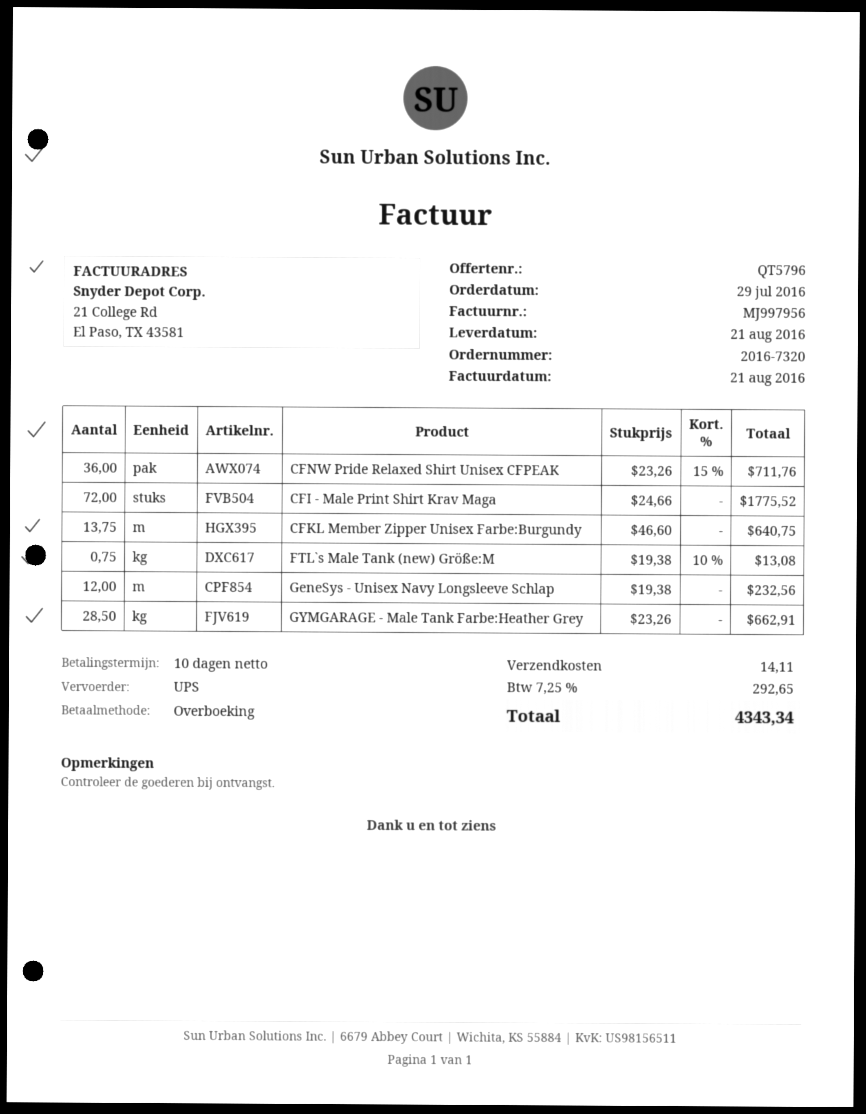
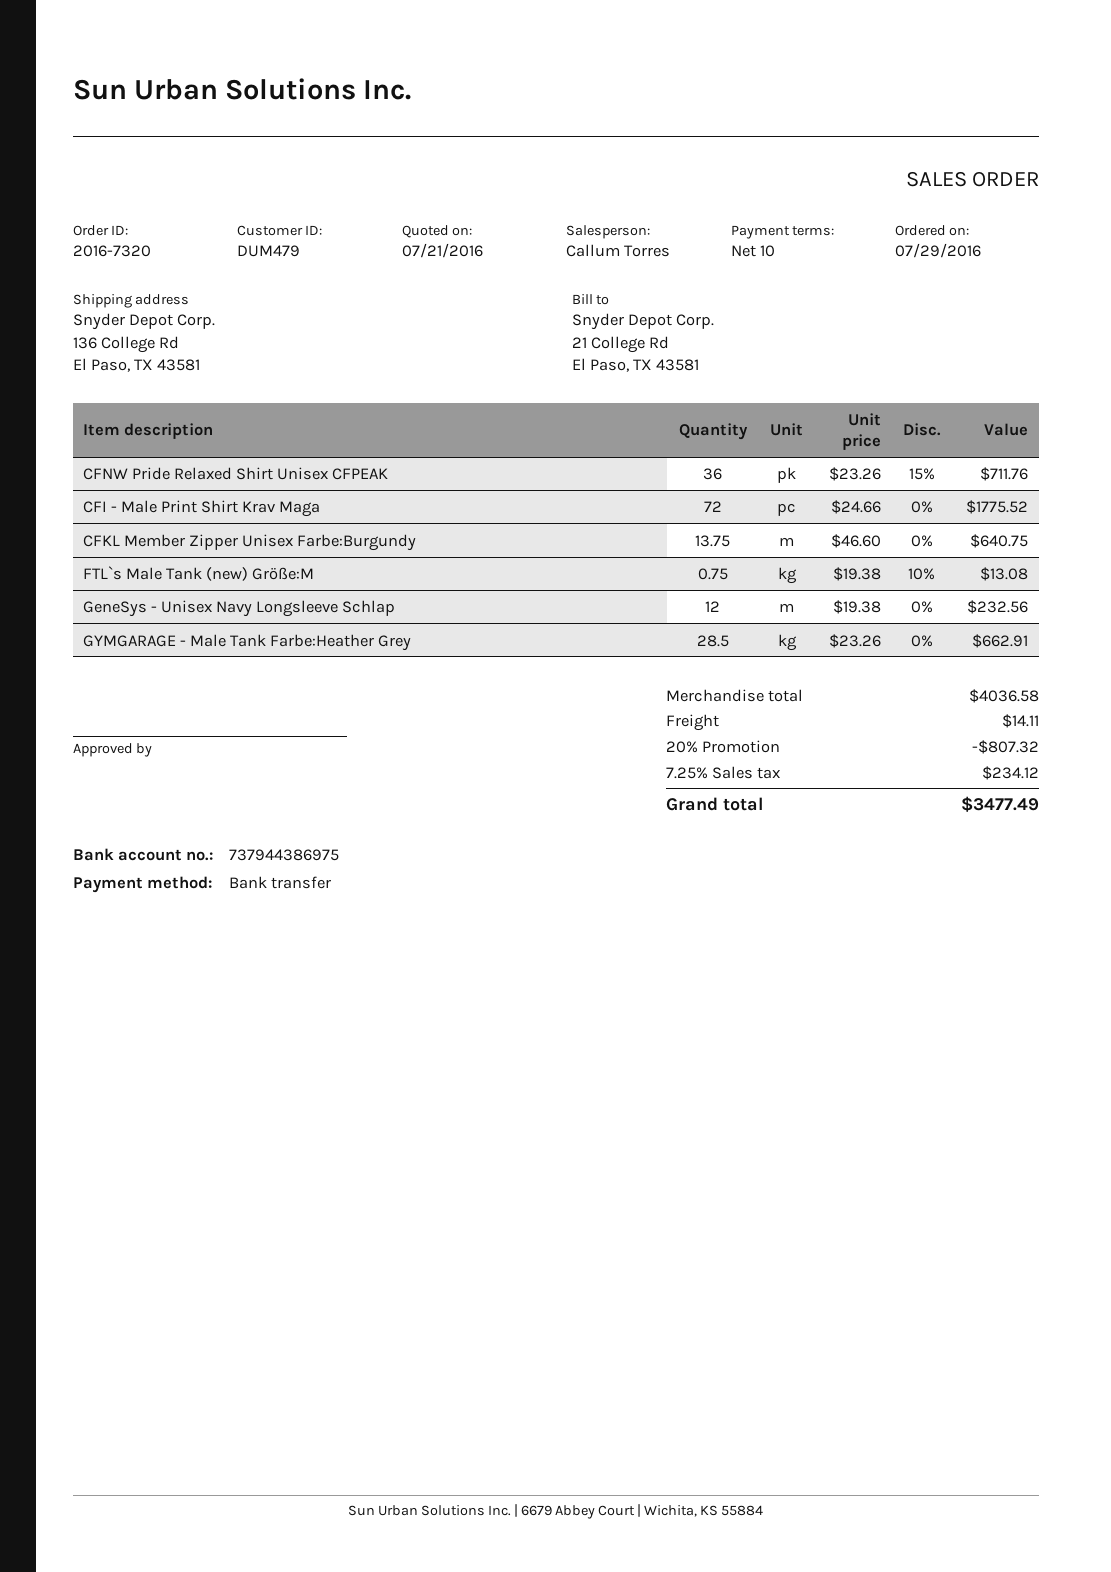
discount: none -> 20% = 807.32
tax: 7.25% = 292.65 -> 7.25% = 234.12
total: 4343.34 -> 3477.49

